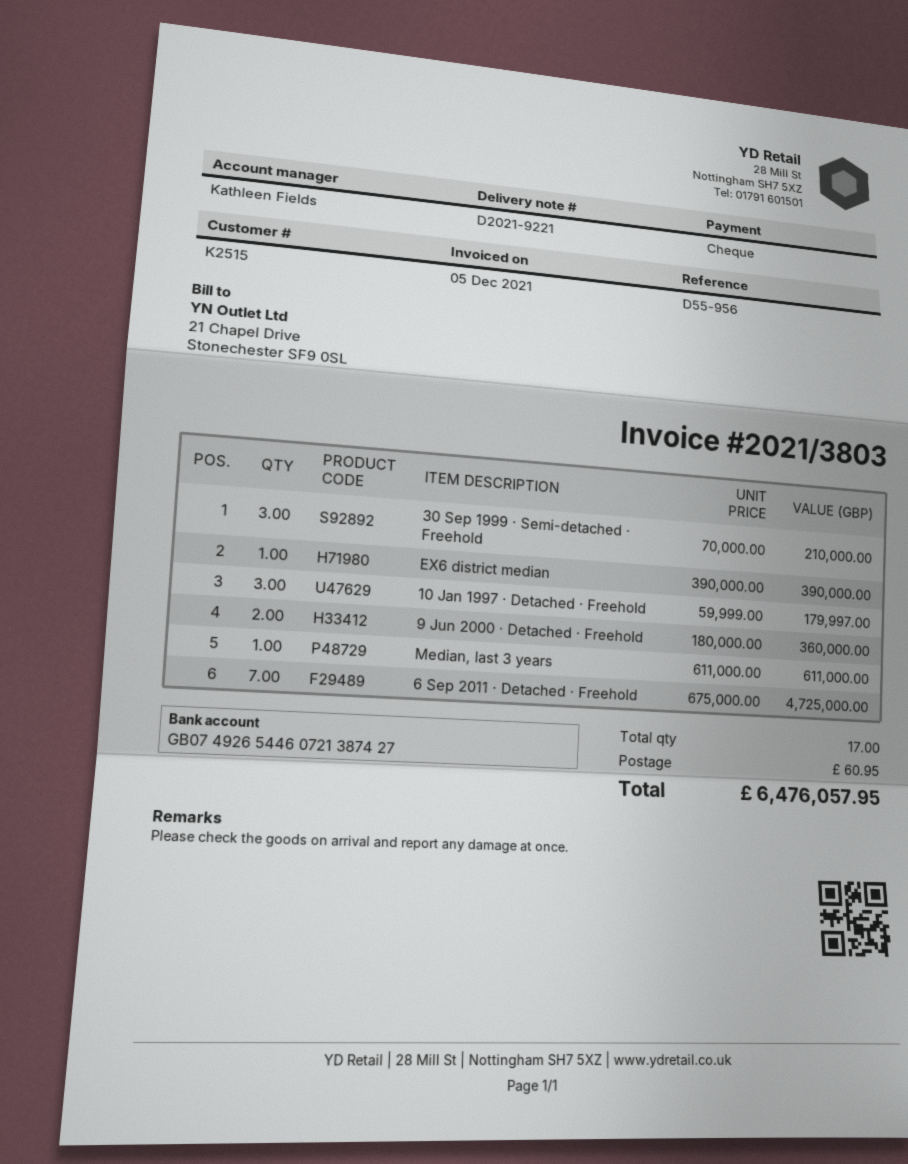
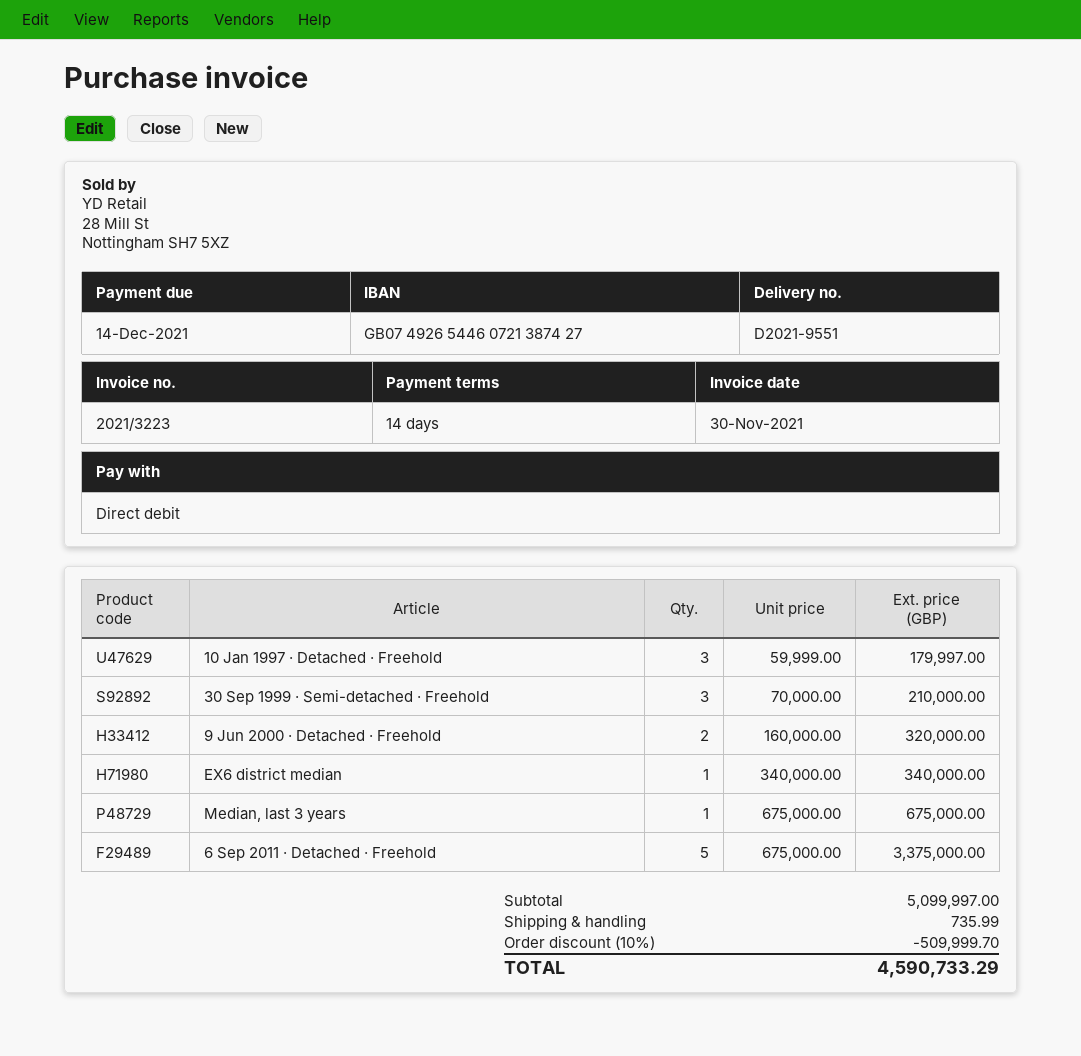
delivery note number: D2021-9221 -> D2021-9551
invoice number: 2021/3803 -> 2021/3223
invoice date: 2021-12-05 -> 2021-11-30
payment method: cheque -> direct debit
EX6 district median: 1 x 390000.00 = 390000.00 -> 1 x 340000.00 = 340000.00
9 Jun 2000 · Detached · Freehold: 2 x 180000.00 = 360000.00 -> 2 x 160000.00 = 320000.00
Median, last 3 years: 1 x 611000.00 = 611000.00 -> 1 x 675000.00 = 675000.00
6 Sep 2011 · Detached · Freehold: 7 x 675000.00 = 4725000.00 -> 5 x 675000.00 = 3375000.00
discount: none -> 10% = 509999.70
shipping: 60.95 -> 735.99
total: 6476057.95 -> 4590733.29

